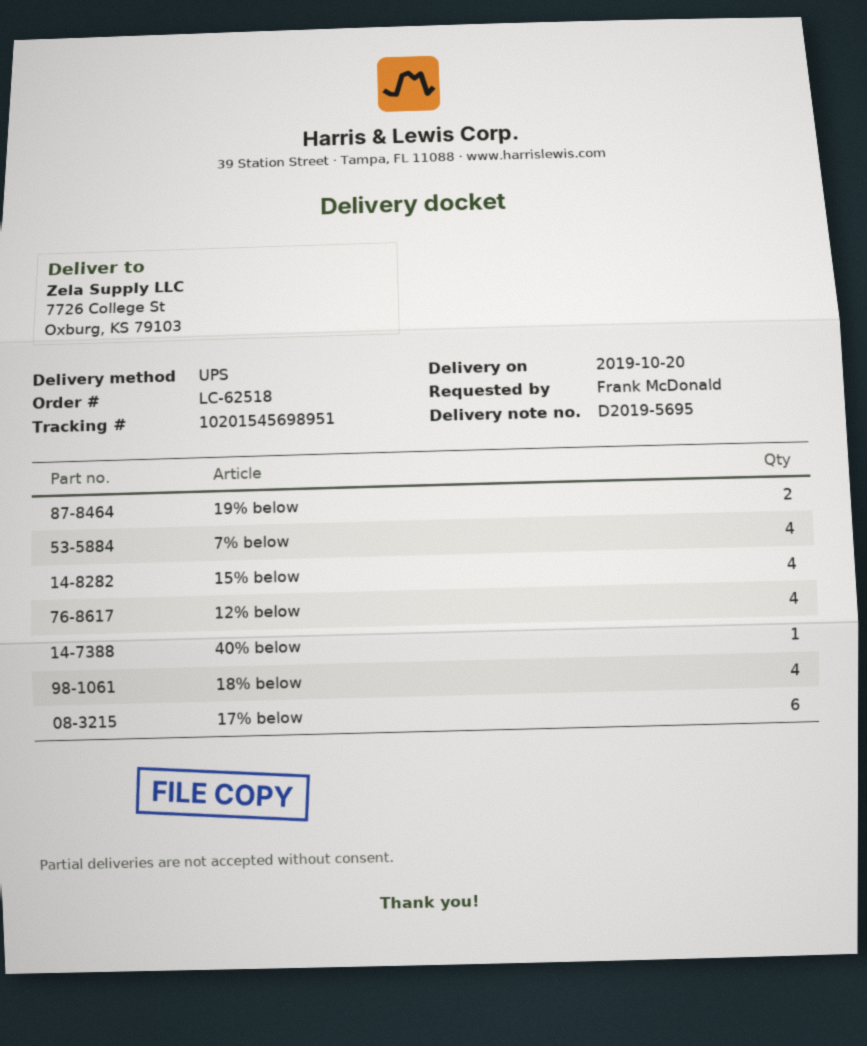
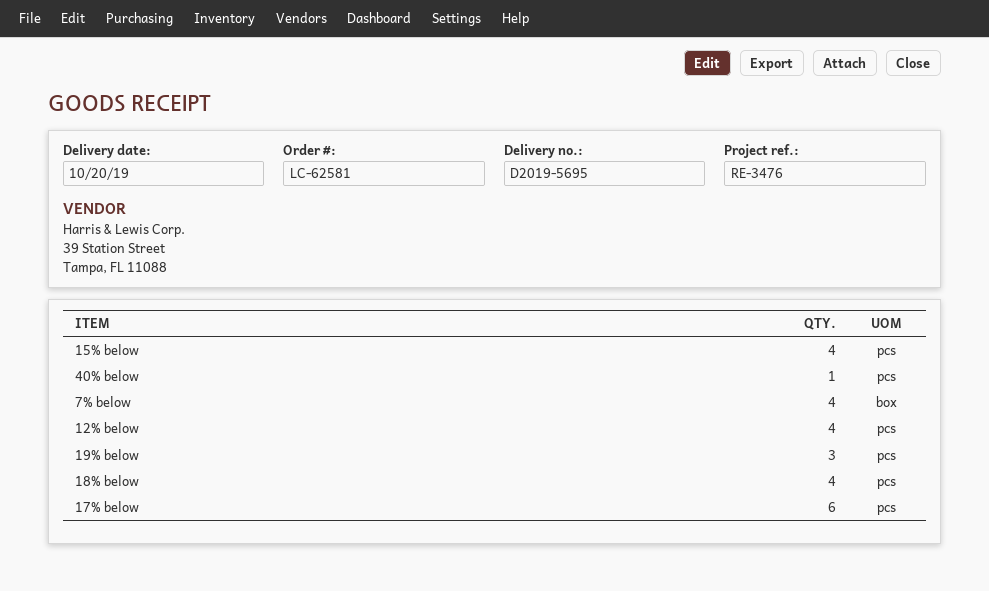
order number: LC-62518 -> LC-62581
19% below: 2 -> 3

